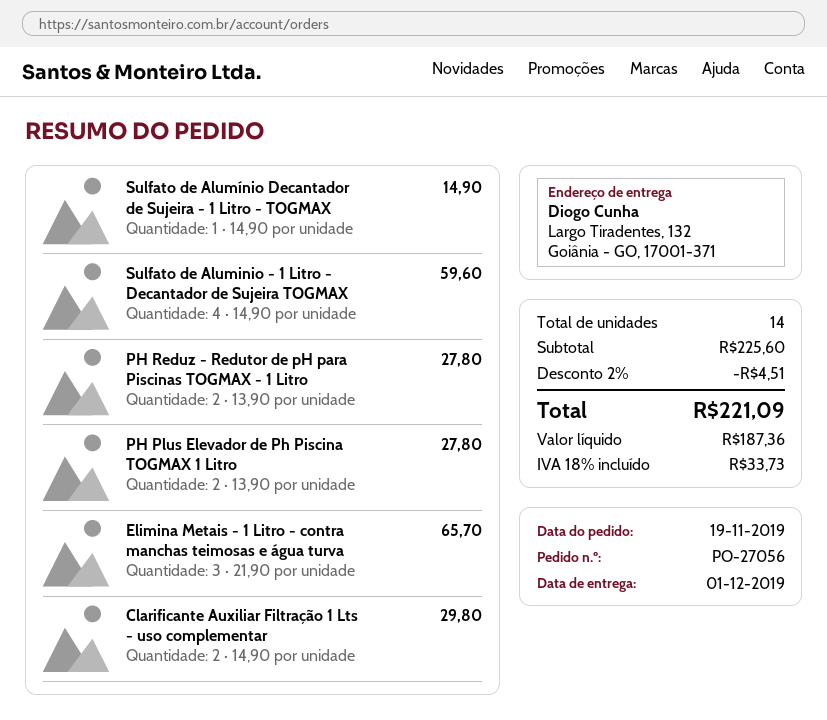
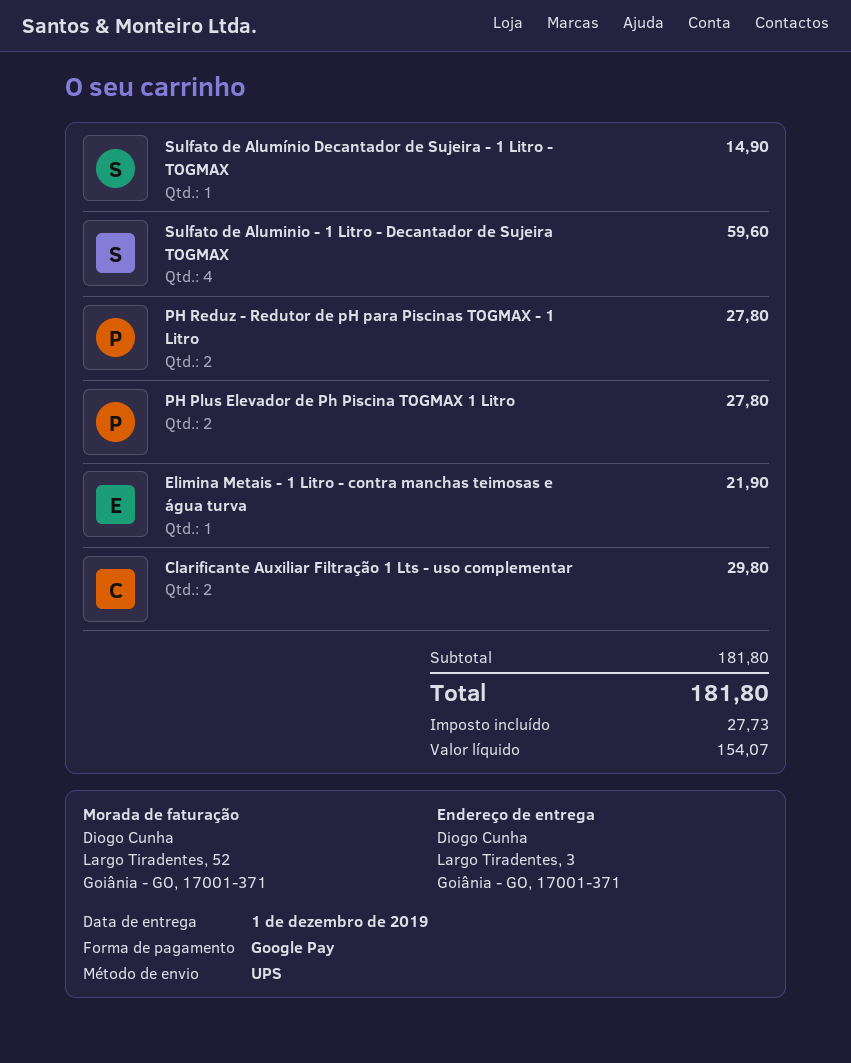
ship to: Largo Tiradentes, 132, Goiânia - GO, 17001-371 -> Largo Tiradentes, 3, Goiânia - GO, 17001-371
Elimina Metais - 1 Litro - contra manchas teimosas e água turva: 3 for 65.70 -> 1 for 21.90
subtotal: 225.60 -> 181.80
discount: 2% = 4.51 -> none
net: 187.36 -> 154.07
tax: 33.73 -> 27.73
total: 221.09 -> 181.80

